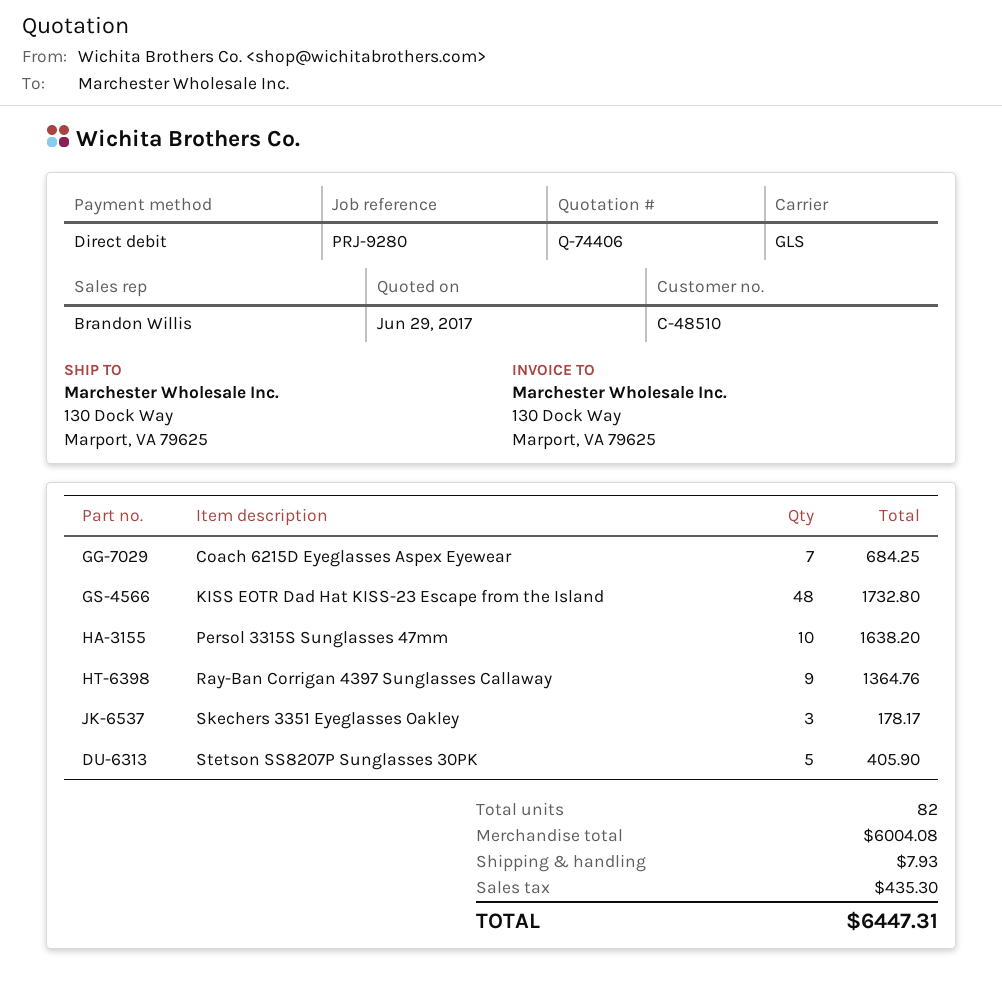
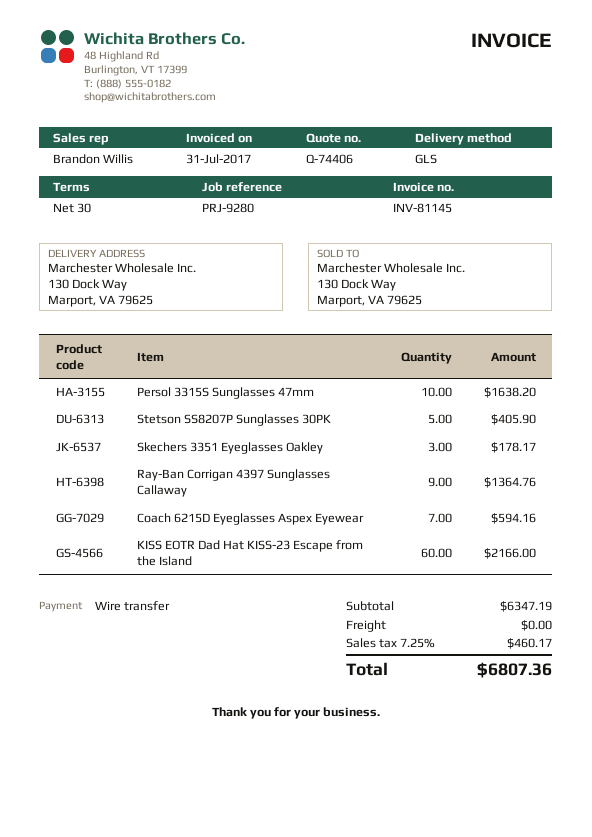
payment method: direct debit -> bank transfer
Coach 6215D Eyeglasses Aspex Eyewear: 7 for 684.25 -> 7 for 594.16
KISS EOTR Dad Hat KISS-23 Escape from the Island: 48 for 1732.80 -> 60 for 2166.00
subtotal: 6004.08 -> 6347.19
shipping: 7.93 -> 0.00
tax: 435.30 -> 460.17
total: 6447.31 -> 6807.36

